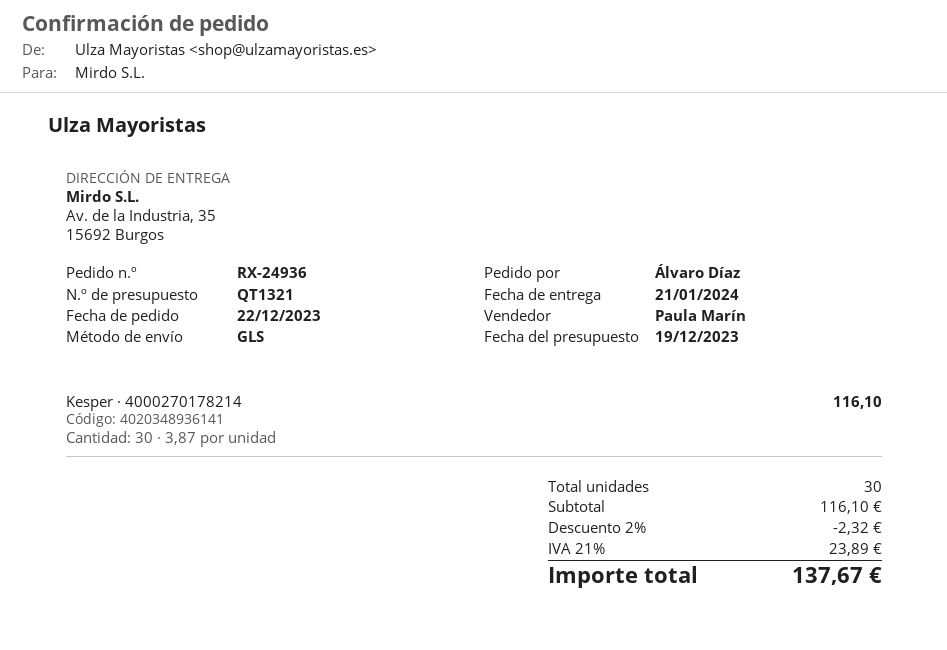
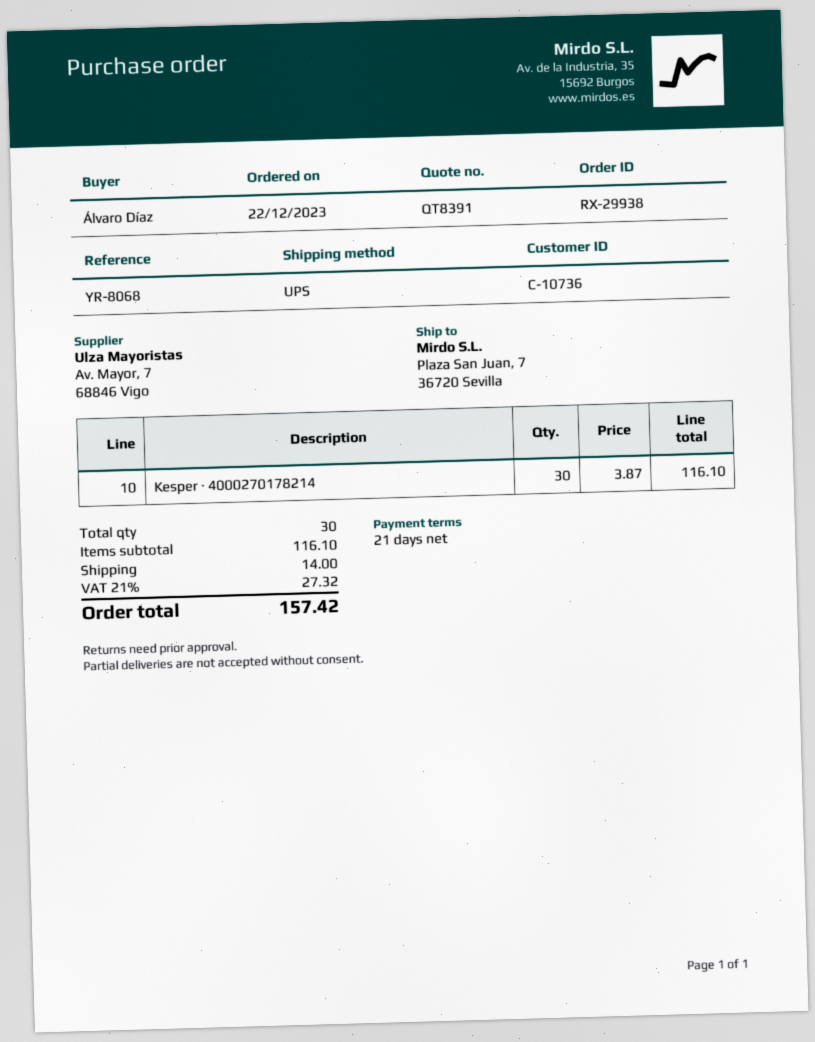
quote number: QT1321 -> QT8391
order number: RX-24936 -> RX-29938
shipping method: GLS -> UPS
ship to: Av. de la Industria, 35, 15692 Burgos -> Plaza San Juan, 7, 36720 Sevilla
discount: 2% = 2.32 -> none
shipping: none -> 14.00
tax: 21% = 23.89 -> 21% = 27.32
total: 137.67 -> 157.42

